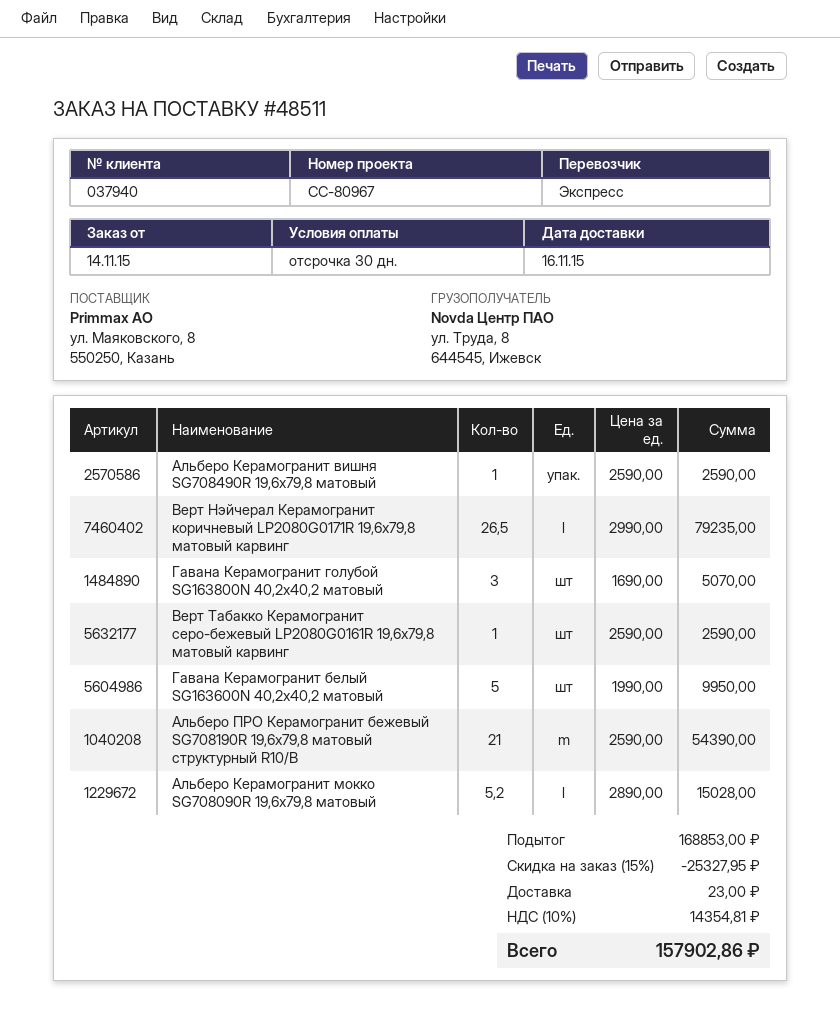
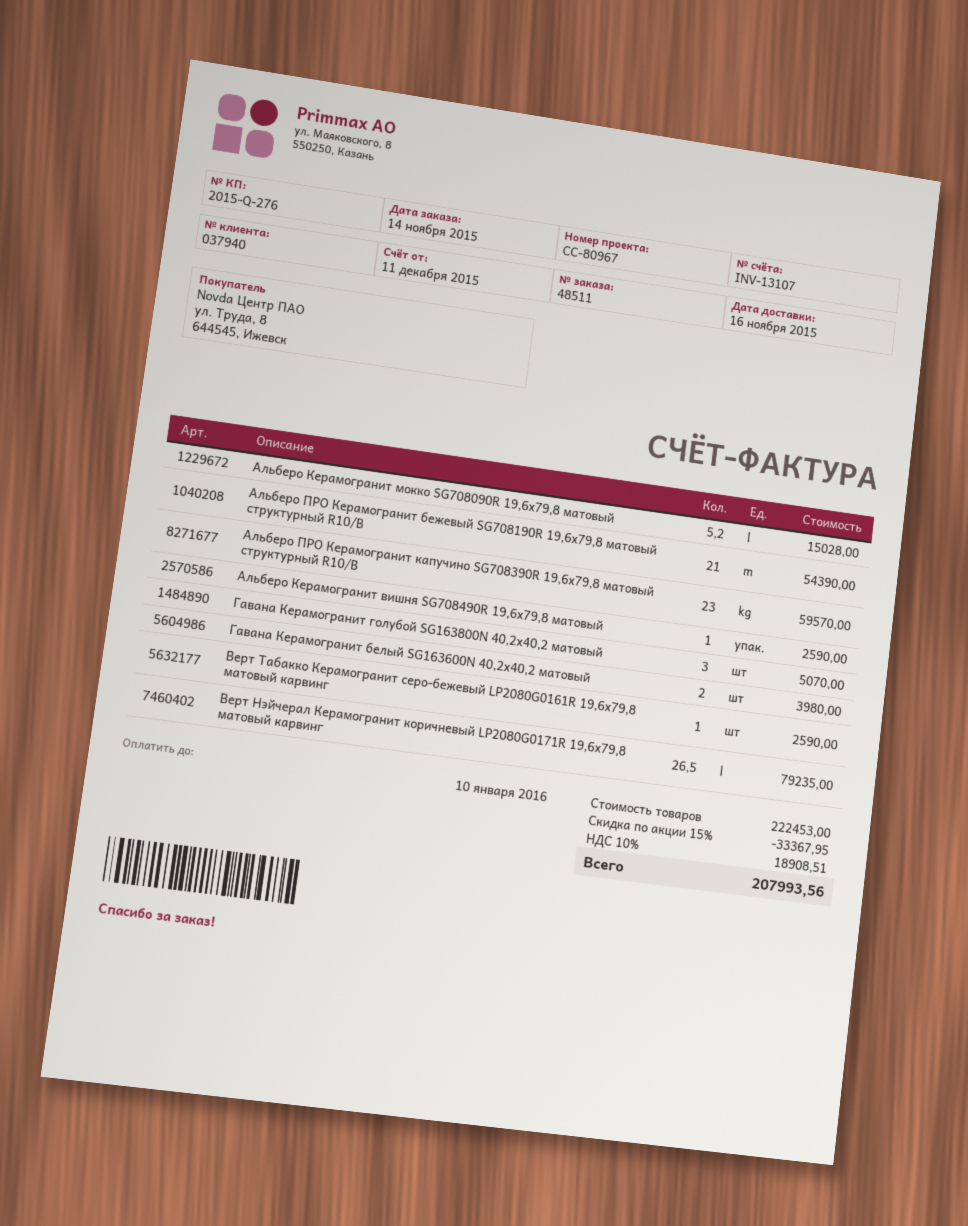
Гавана Керамогранит белый SG163600N 40,2х40,2 матовый: 5 for 9950.00 -> 2 for 3980.00
Альберо ПРО Керамогранит капучино SG708390R 19,6х79,8 матовый структурный R10/B: none -> 23 for 59570.00
subtotal: 168853.00 -> 222453.00
discount: 15% = 25327.95 -> 15% = 33367.95
shipping: 23.00 -> none
tax: 10% = 14354.81 -> 10% = 18908.51
total: 157902.86 -> 207993.56

